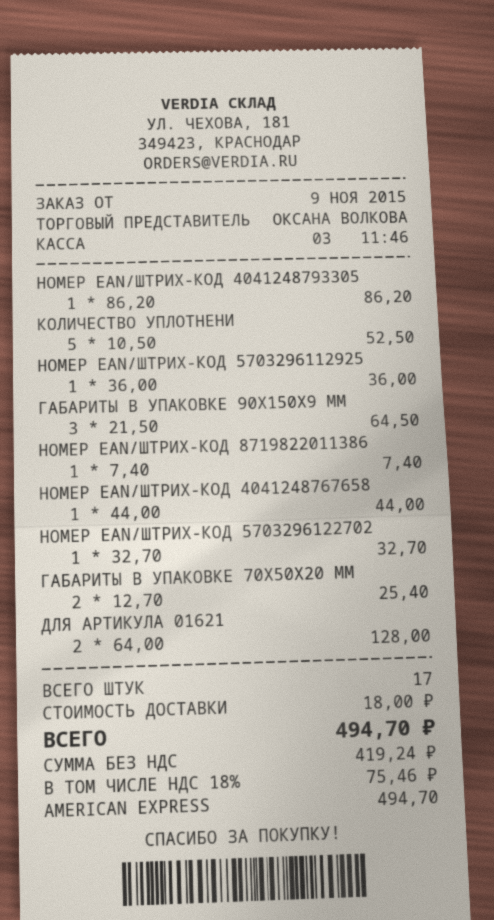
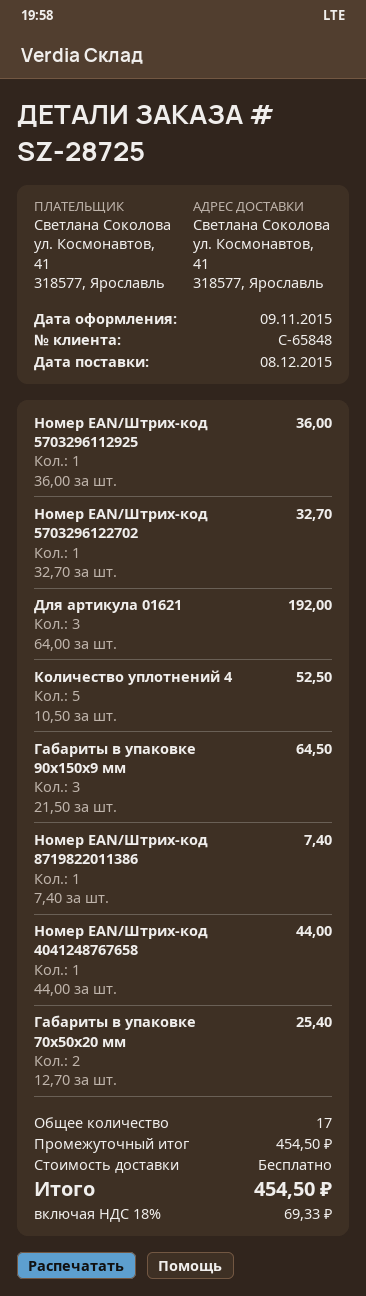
НОМЕР EAN/ШТРИХ-КОД 4041248793305: 1 x 86.20 = 86.20 -> none
ДЛЯ АРТИКУЛА 01621: 2 x 64.00 = 128.00 -> 3 x 64.00 = 192.00
shipping: 18.00 -> 0.00
tax: 18% = 75.46 -> 18% = 69.33
total: 494.70 -> 454.50

